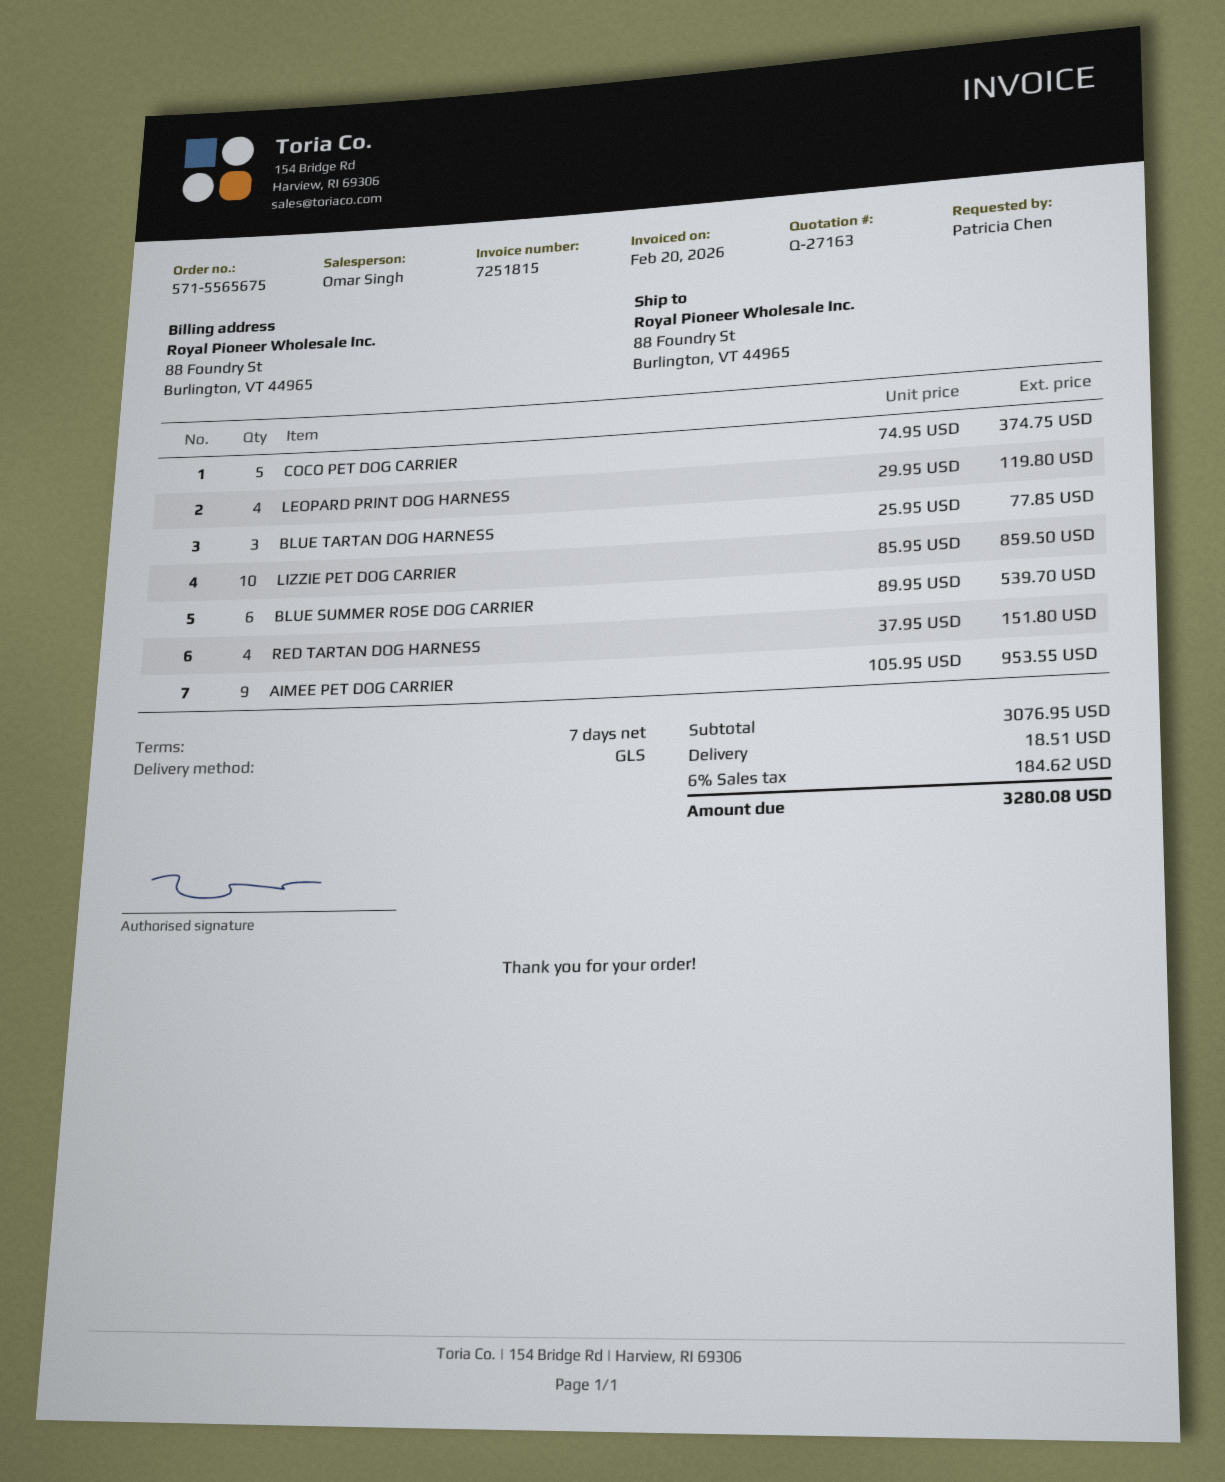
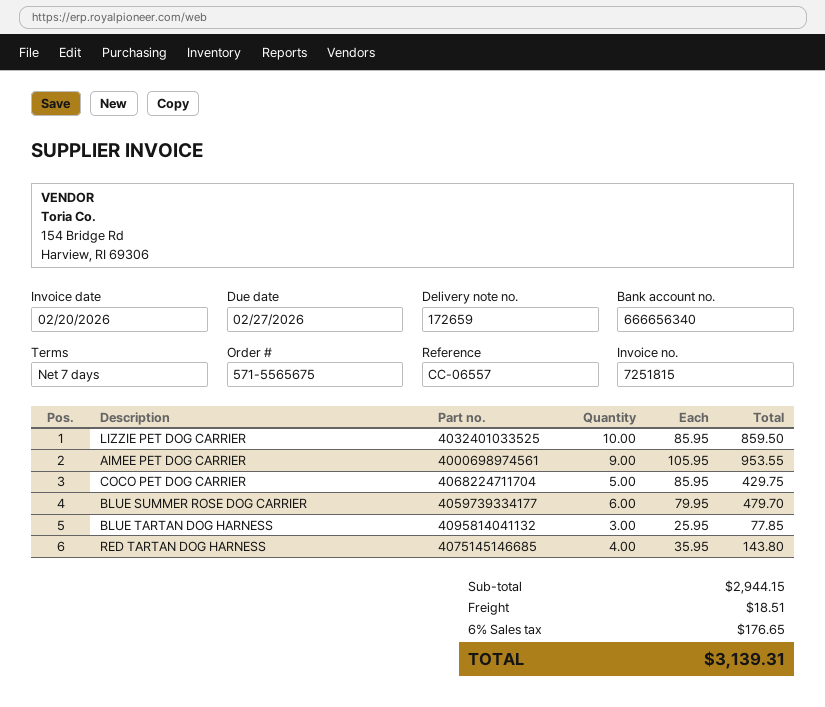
COCO PET DOG CARRIER: 5 x 74.95 = 374.75 -> 5 x 85.95 = 429.75
LEOPARD PRINT DOG HARNESS: 4 x 29.95 = 119.80 -> none
BLUE SUMMER ROSE DOG CARRIER: 6 x 89.95 = 539.70 -> 6 x 79.95 = 479.70
RED TARTAN DOG HARNESS: 4 x 37.95 = 151.80 -> 4 x 35.95 = 143.80
subtotal: 3076.95 -> 2944.15
tax: 6% = 184.62 -> 6% = 176.65
total: 3280.08 -> 3139.31

